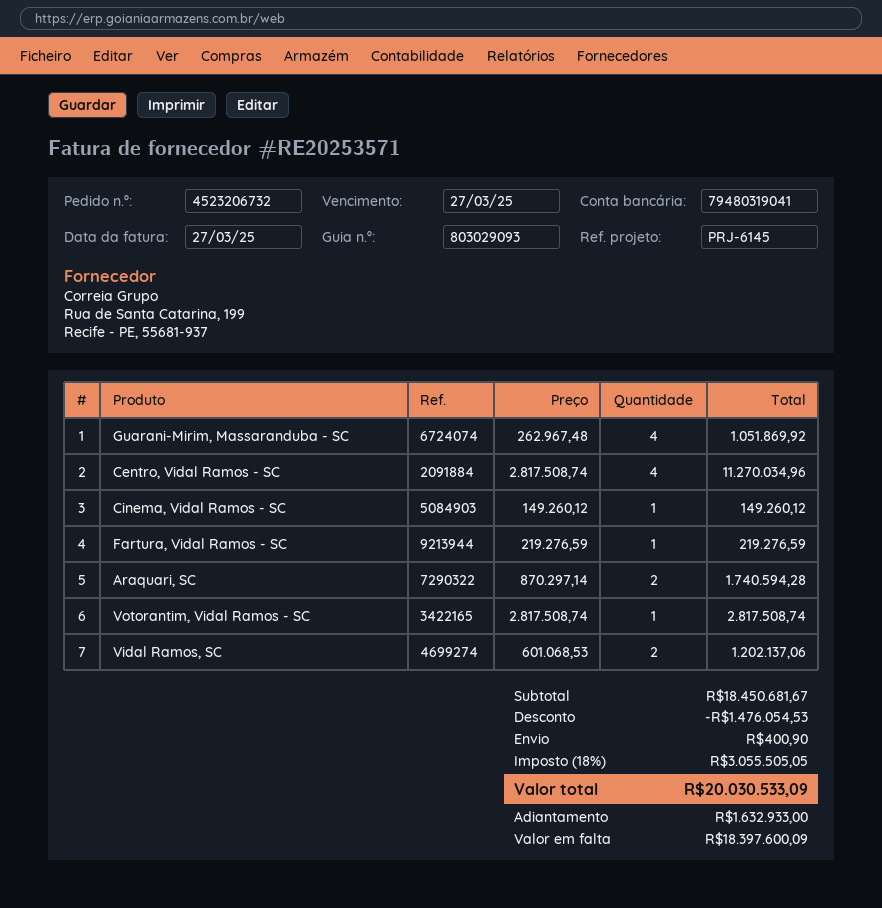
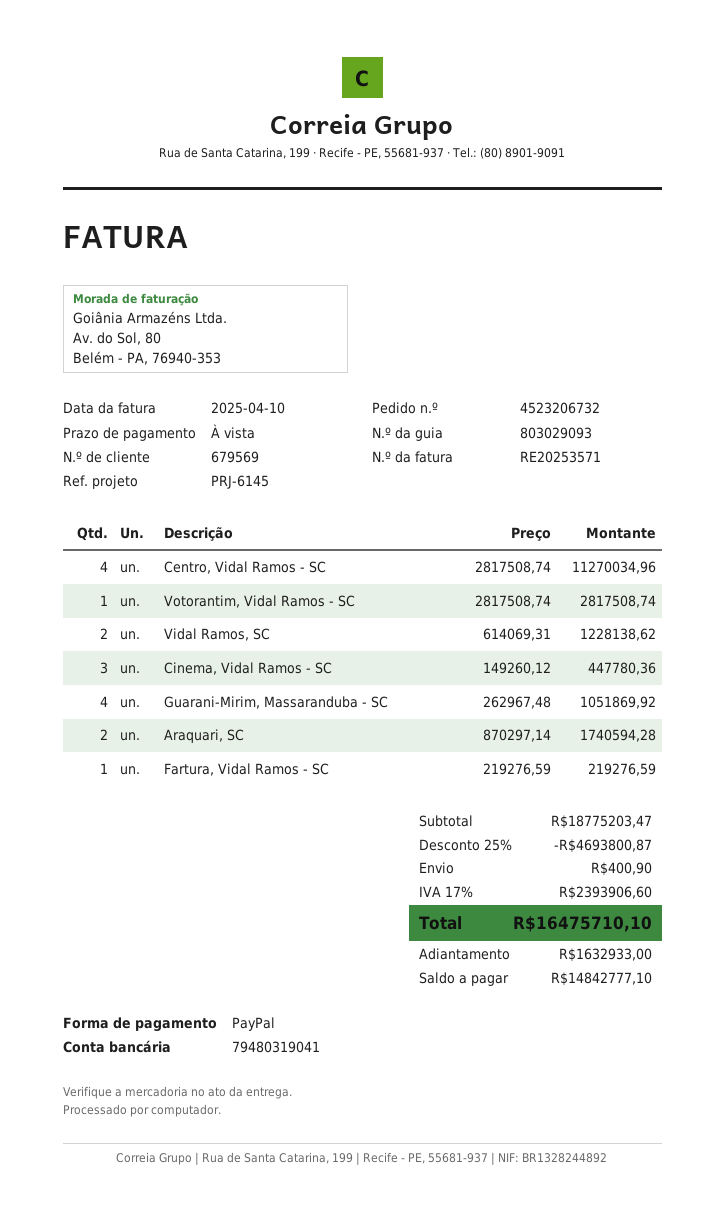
invoice date: 2025-03-27 -> 2025-04-10
Cinema, Vidal Ramos - SC: 1 x 149260.12 = 149260.12 -> 3 x 149260.12 = 447780.36
Vidal Ramos, SC: 2 x 601068.53 = 1202137.06 -> 2 x 614069.31 = 1228138.62
subtotal: 18450681.67 -> 18775203.47
discount: 1476054.53 -> 4693800.87
tax: 18% = 3055505.05 -> 17% = 2393906.60
total: 20030533.09 -> 16475710.10
balance: 18397600.09 -> 14842777.10

